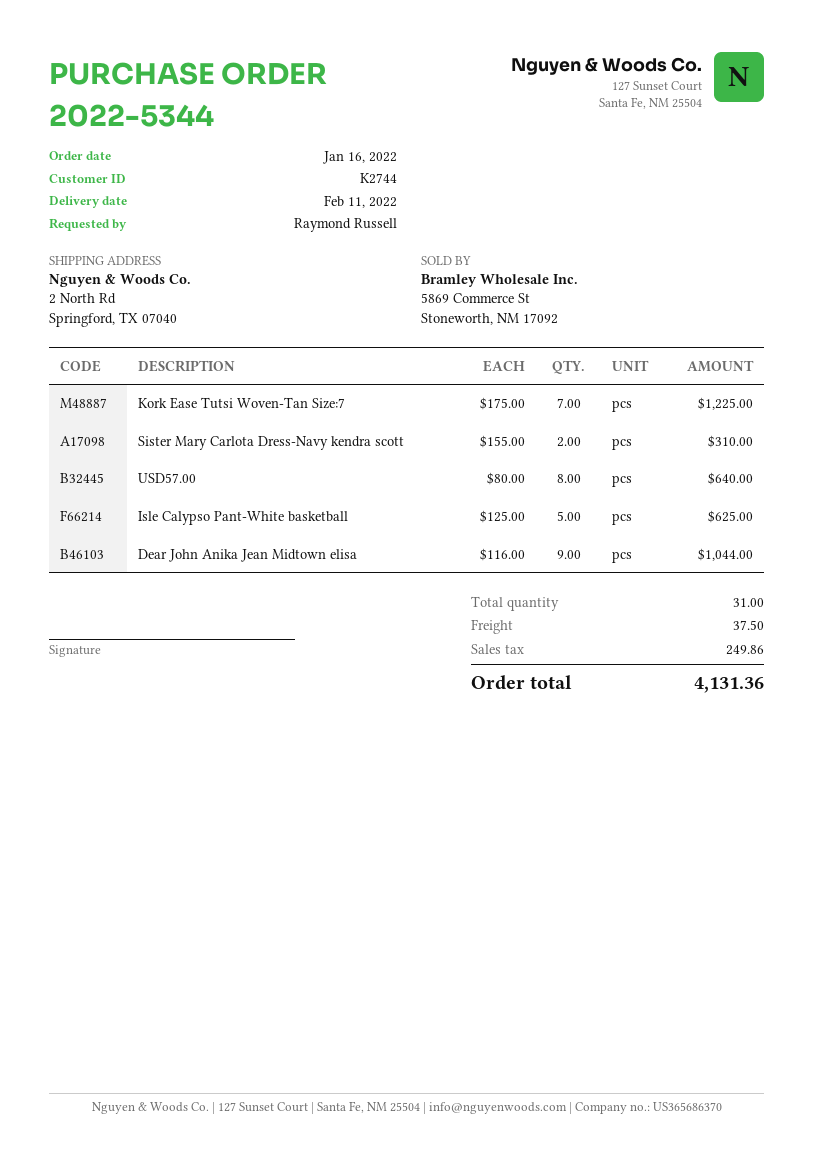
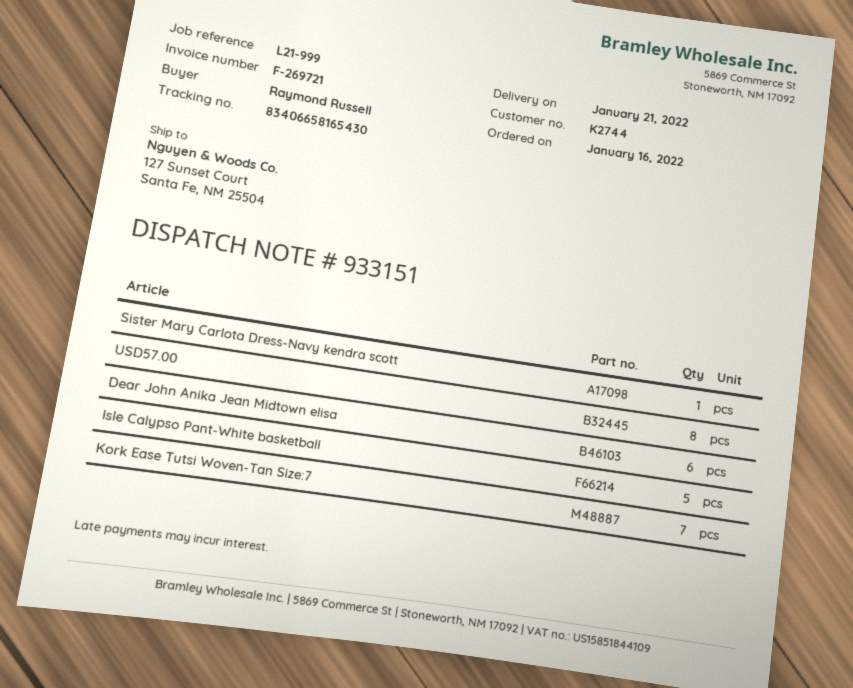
delivery date: 2022-02-11 -> 2022-01-21
ship to: 2 North Rd, Springford, TX 07040 -> 127 Sunset Court, Santa Fe, NM 25504
Sister Mary Carlota Dress-Navy kendra scott: 2 -> 1
Dear John Anika Jean Midtown elisa: 9 -> 6

